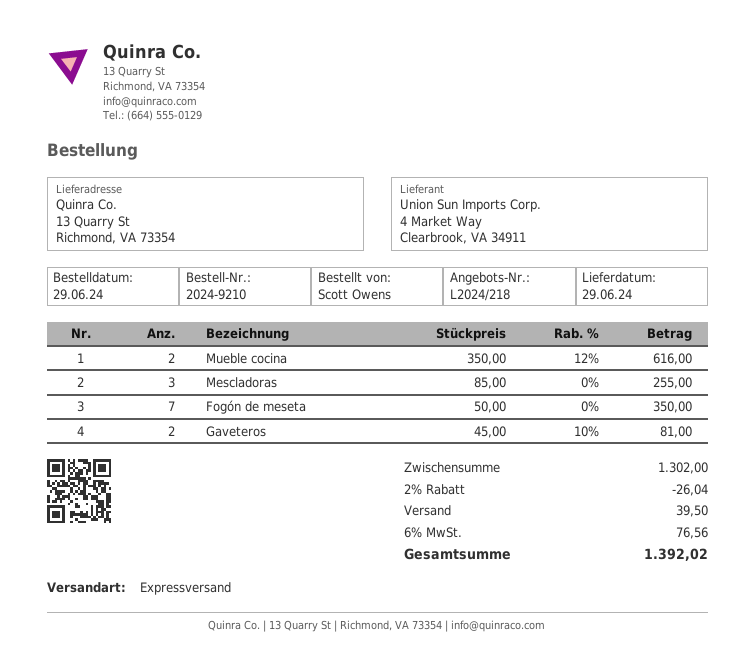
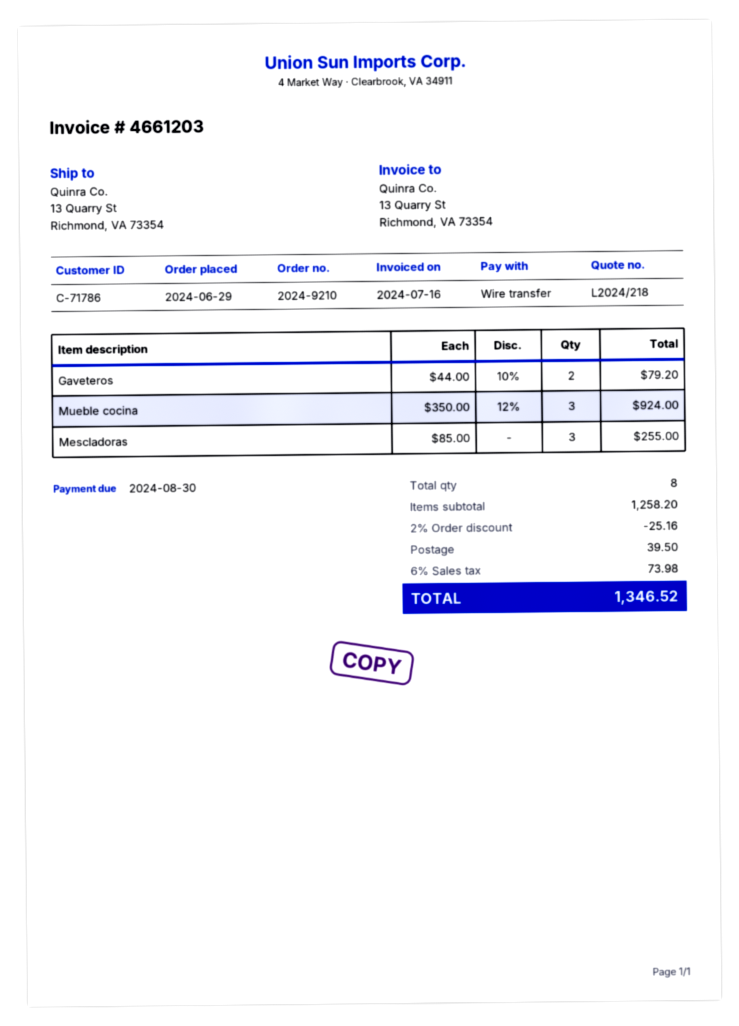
Mueble cocina: 2 x 350.00 - 12% = 616.00 -> 3 x 350.00 - 12% = 924.00
Fogón de meseta: 7 x 50.00 = 350.00 -> none
Gaveteros: 2 x 45.00 - 10% = 81.00 -> 2 x 44.00 - 10% = 79.20
subtotal: 1302.00 -> 1258.20
discount: 2% = 26.04 -> 2% = 25.16
tax: 6% = 76.56 -> 6% = 73.98
total: 1392.02 -> 1346.52

